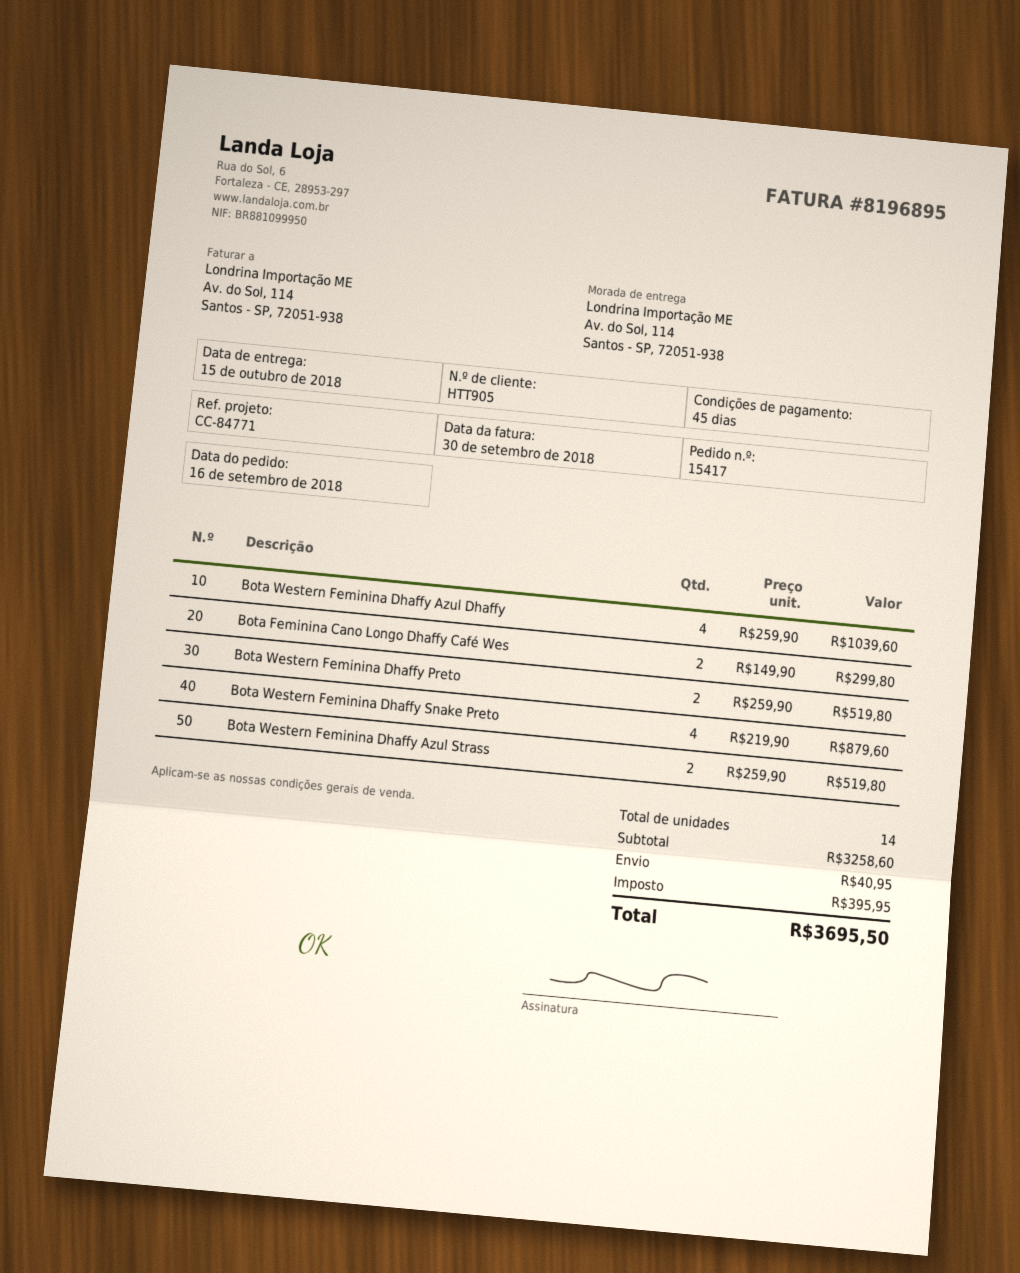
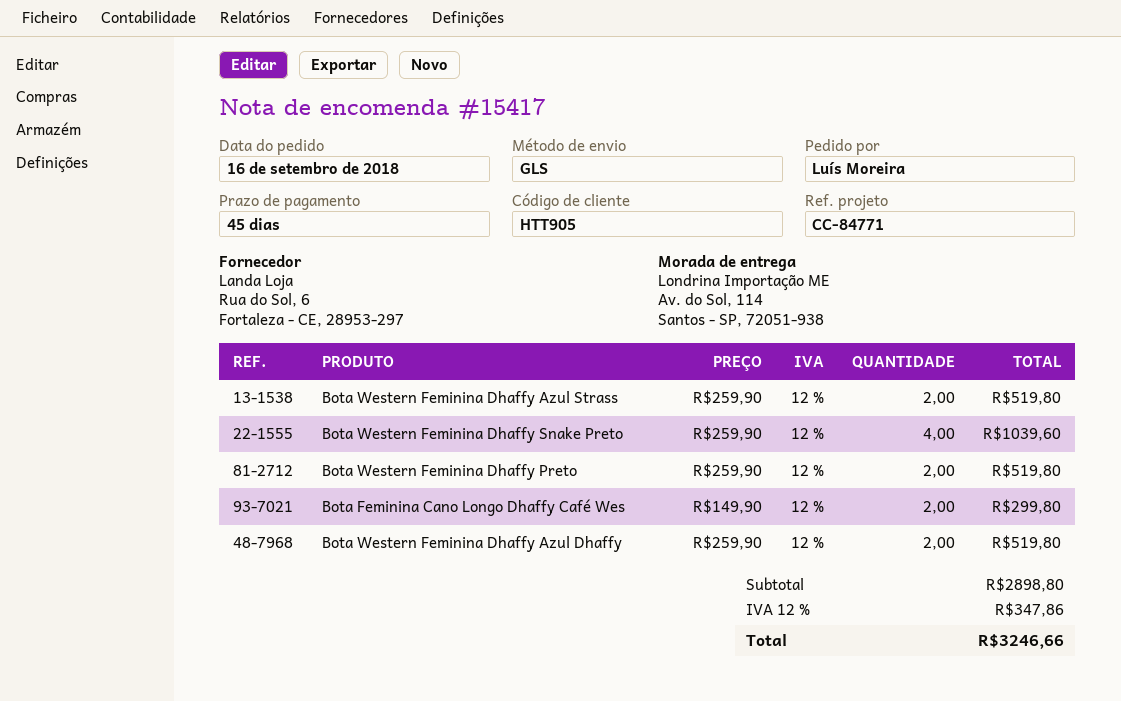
Bota Western Feminina Dhaffy Azul Dhaffy: 4 x 259.90 = 1039.60 -> 2 x 259.90 = 519.80
Bota Western Feminina Dhaffy Snake Preto: 4 x 219.90 = 879.60 -> 4 x 259.90 = 1039.60
subtotal: 3258.60 -> 2898.80
shipping: 40.95 -> none
tax: 395.95 -> 347.86
total: 3695.50 -> 3246.66

